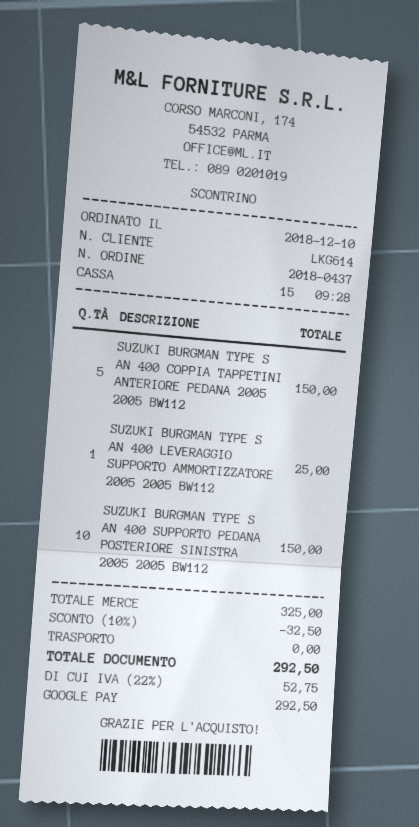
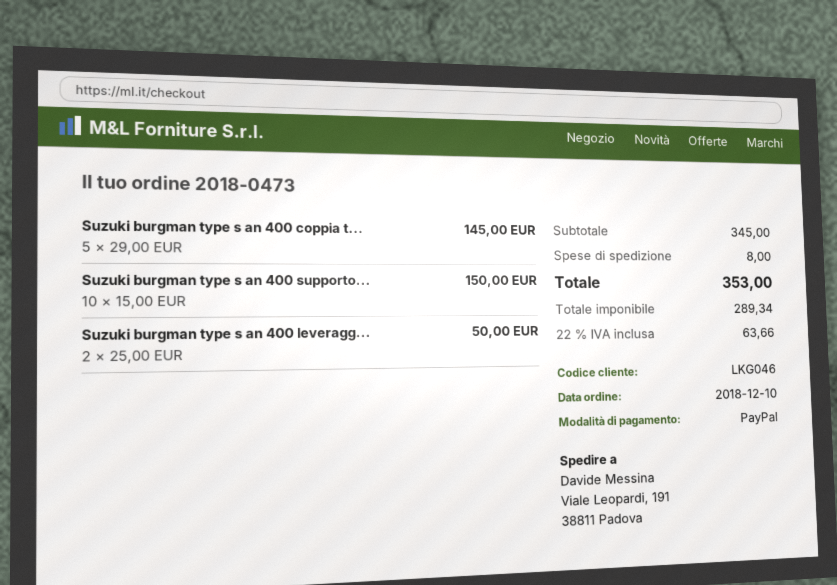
order number: 2018-0437 -> 2018-0473
customer number: LKG614 -> LKG046
payment method: Google Pay -> PayPal
SUZUKI BURGMAN TYPE S AN 400 COPPIA TAPPETINI ANTERIORE PEDANA 2005 2005 BW112: 5 for 150.00 -> 5 for 145.00
SUZUKI BURGMAN TYPE S AN 400 LEVERAGGIO SUPPORTO AMMORTIZZATORE 2005 2005 BW112: 1 for 25.00 -> 2 for 50.00
subtotal: 325.00 -> 345.00
discount: 10% = 32.50 -> none
shipping: 0.00 -> 8.00
tax: 22% = 52.75 -> 22% = 63.66
total: 292.50 -> 353.00

